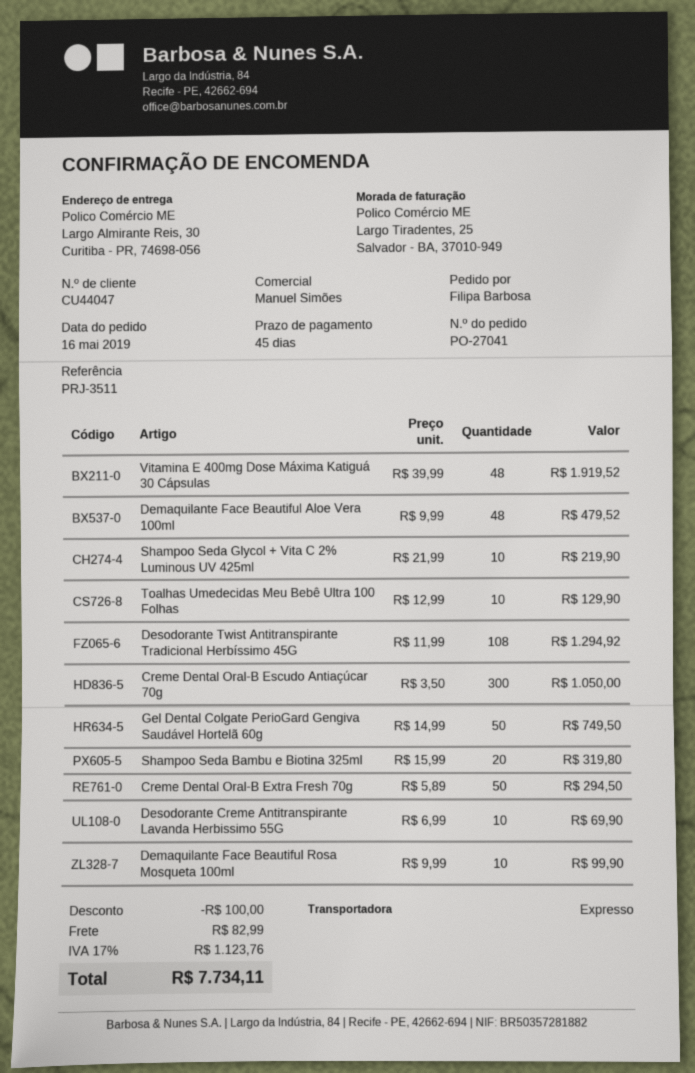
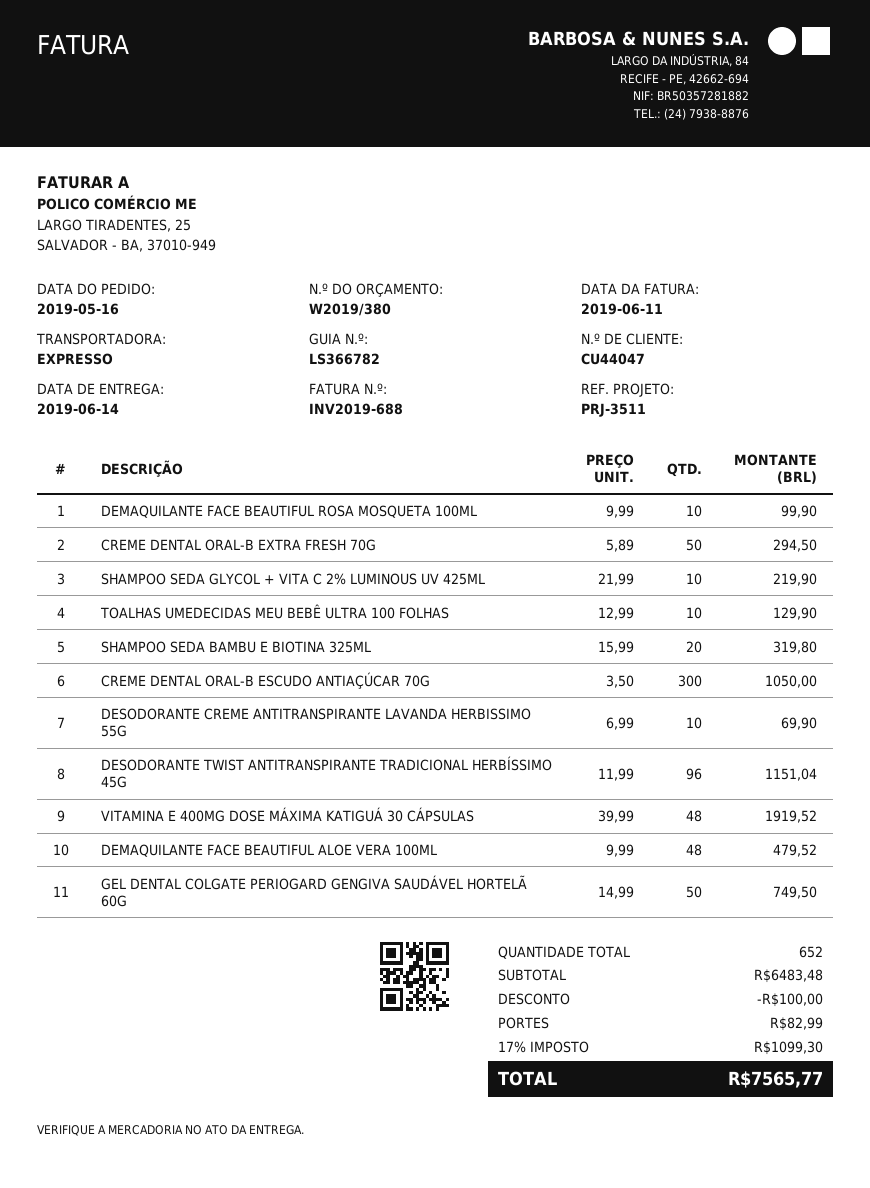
Desodorante Twist Antitranspirante Tradicional Herbíssimo 45G: 108 x 11.99 = 1294.92 -> 96 x 11.99 = 1151.04
tax: 17% = 1123.76 -> 17% = 1099.30
total: 7734.11 -> 7565.77

